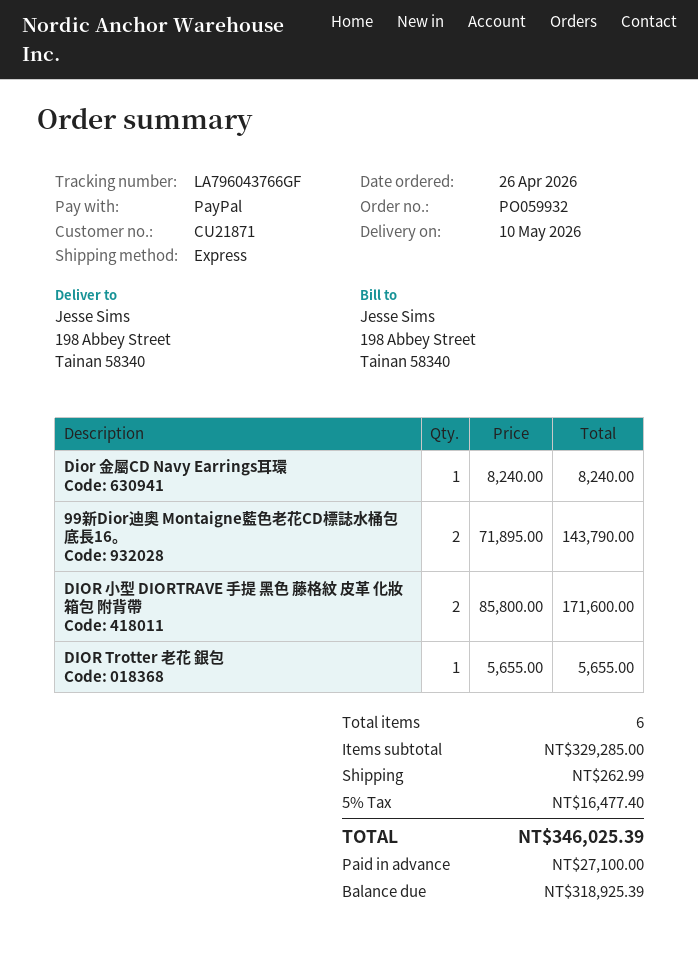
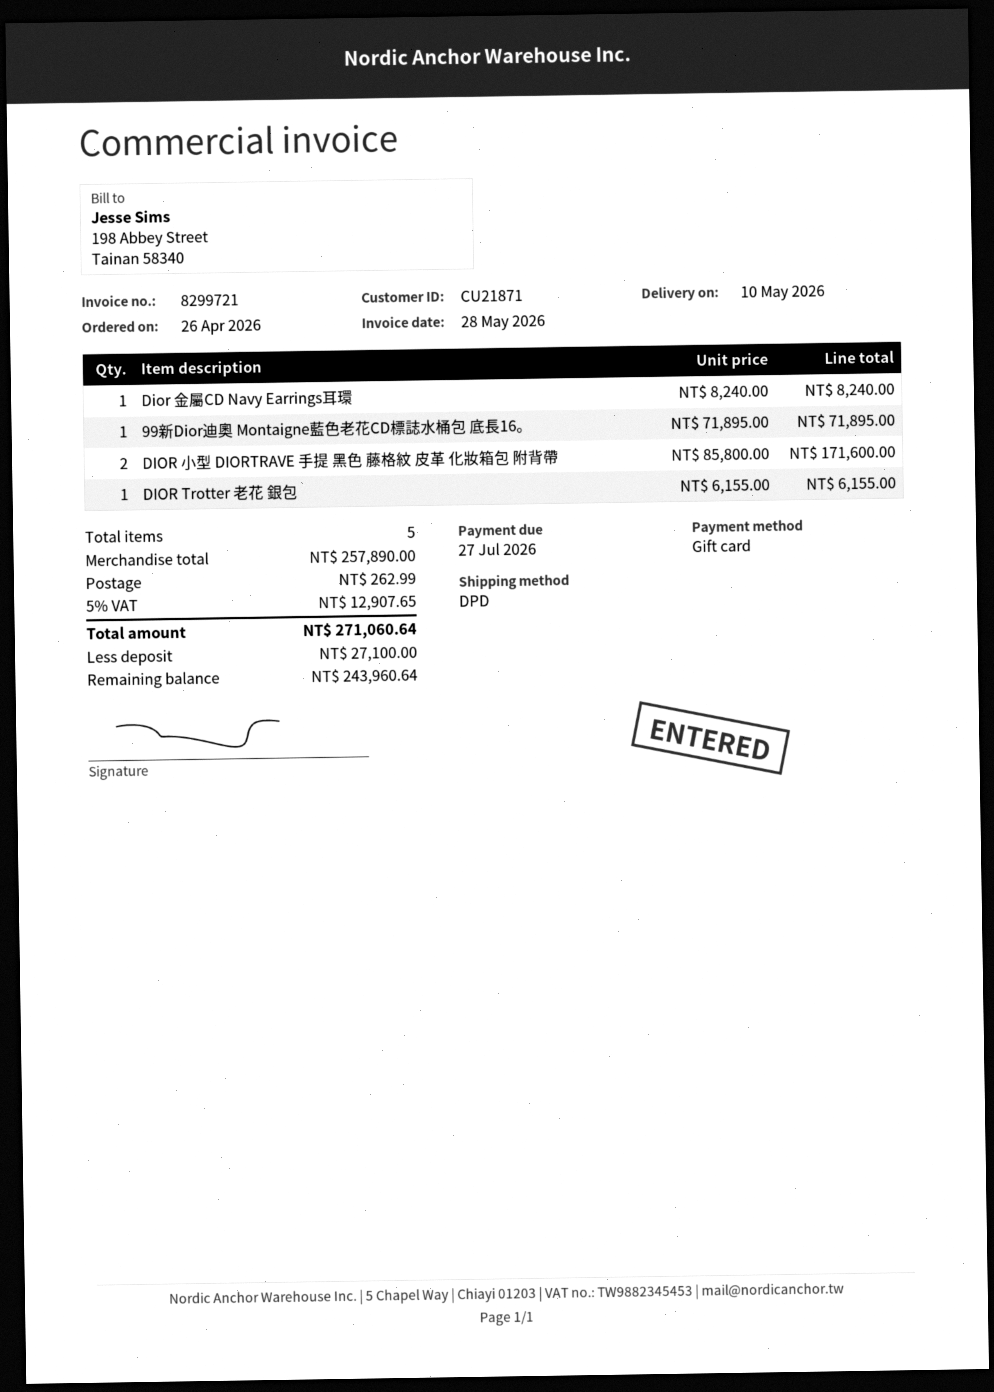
payment method: PayPal -> gift card
shipping method: express -> DPD
99新Dior迪奧 Montaigne藍色老花CD標誌水桶包 底長16。: 2 x 71895.00 = 143790.00 -> 1 x 71895.00 = 71895.00
DIOR Trotter 老花 銀包: 1 x 5655.00 = 5655.00 -> 1 x 6155.00 = 6155.00
total quantity: 6 -> 5
subtotal: 329285.00 -> 257890.00
tax: 5% = 16477.40 -> 5% = 12907.65
total: 346025.39 -> 271060.64
balance: 318925.39 -> 243960.64

